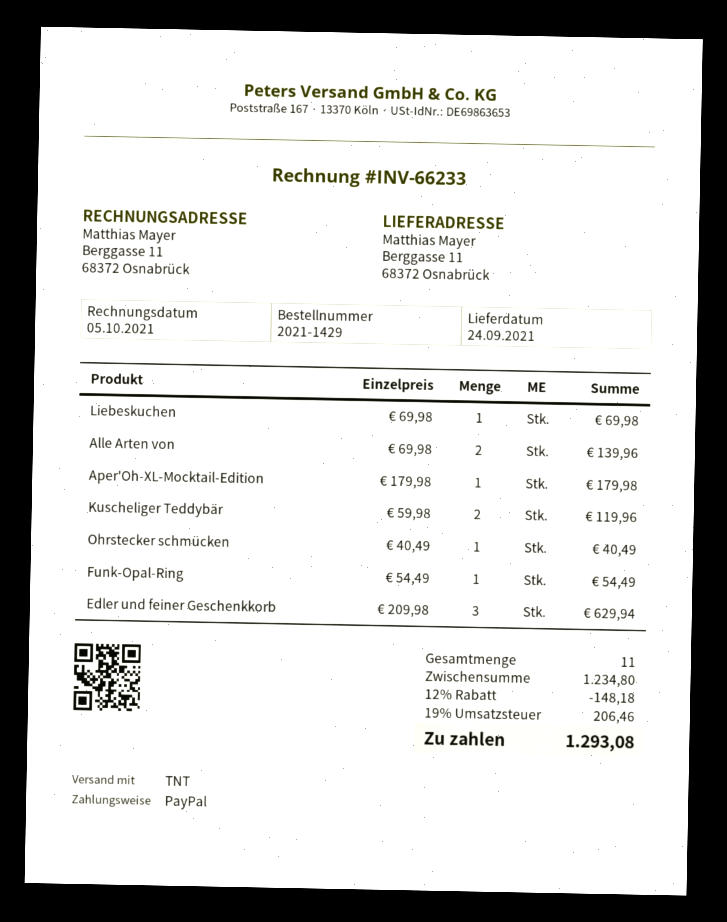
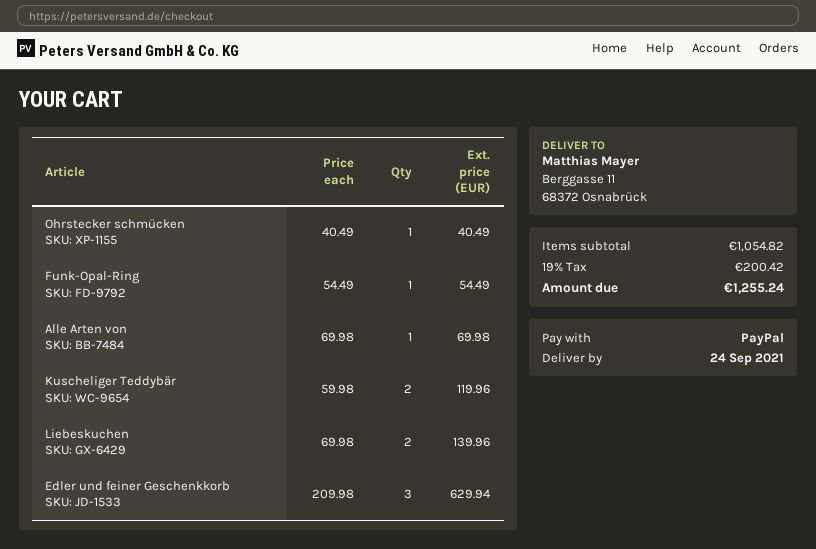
Liebeskuchen: 1 x 69.98 = 69.98 -> 2 x 69.98 = 139.96
Alle Arten von: 2 x 69.98 = 139.96 -> 1 x 69.98 = 69.98
Aper'Oh-XL-Mocktail-Edition: 1 x 179.98 = 179.98 -> none
subtotal: 1234.80 -> 1054.82
discount: 12% = 148.18 -> none
tax: 19% = 206.46 -> 19% = 200.42
total: 1293.08 -> 1255.24

